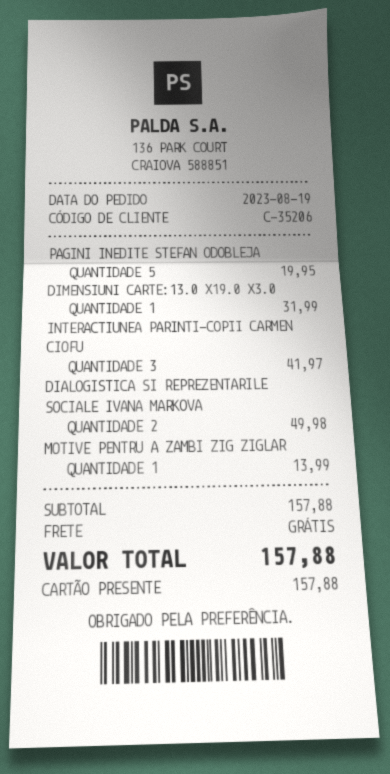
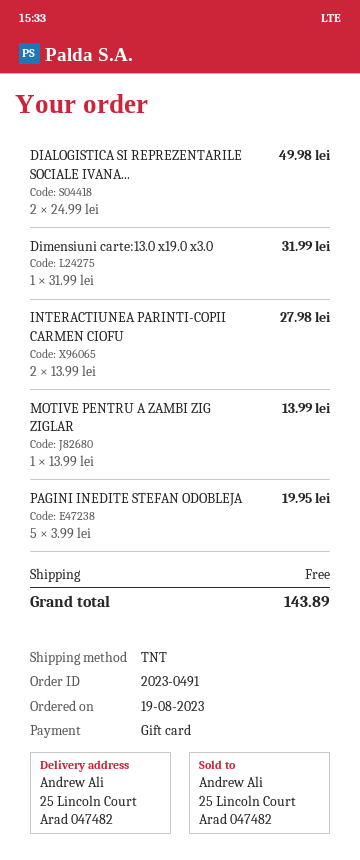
INTERACTIUNEA PARINTI-COPII CARMEN CIOFU: 3 for 41.97 -> 2 for 27.98
total: 157.88 -> 143.89

